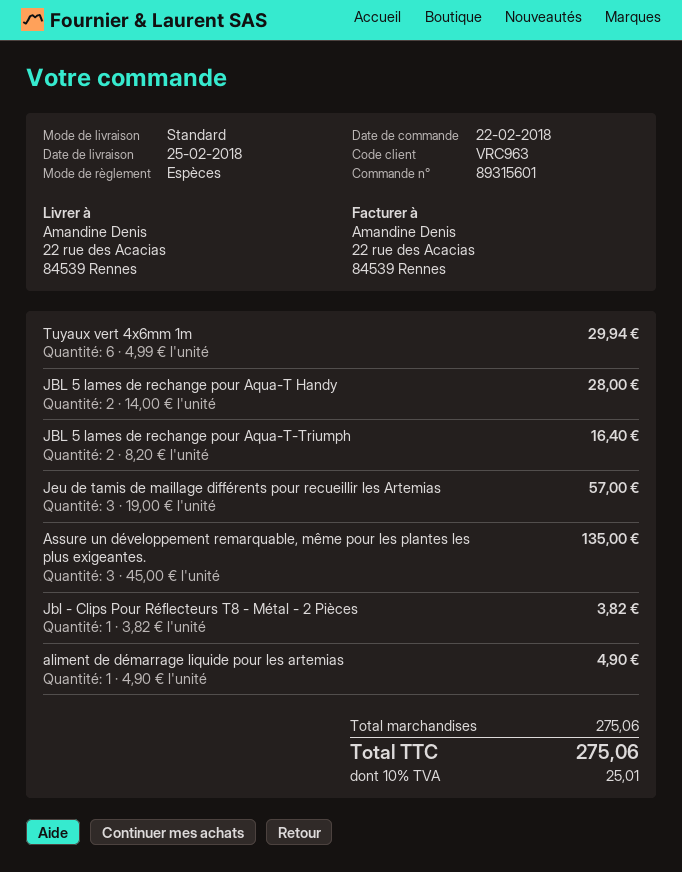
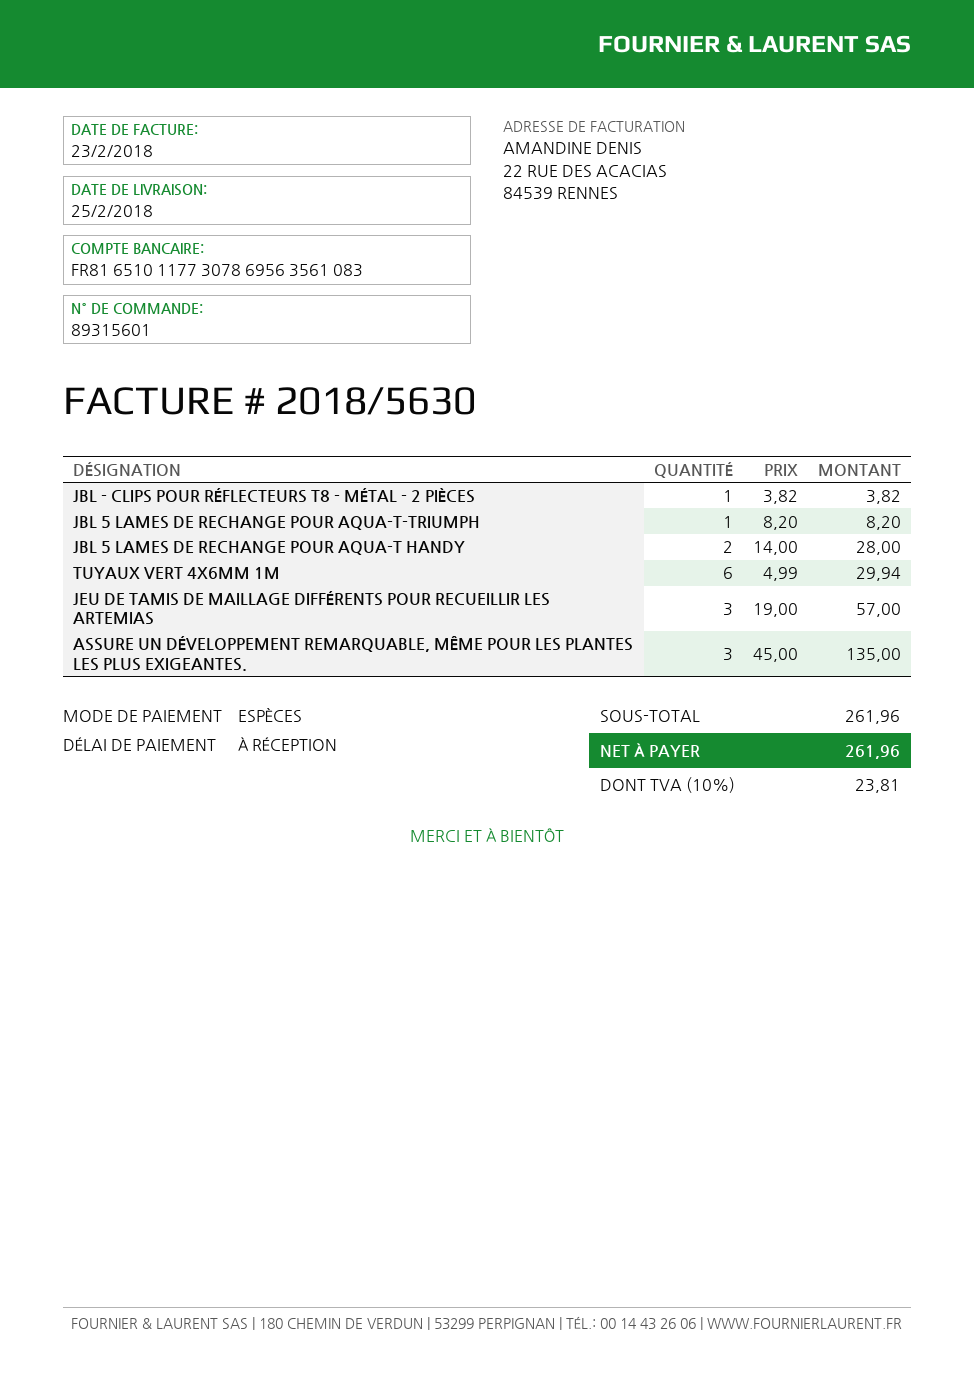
JBL 5 lames de rechange pour Aqua-T-Triumph: 2 x 8.20 = 16.40 -> 1 x 8.20 = 8.20
aliment de démarrage liquide pour les artemias: 1 x 4.90 = 4.90 -> none
subtotal: 275.06 -> 261.96
tax: 10% = 25.01 -> 10% = 23.81
total: 275.06 -> 261.96

